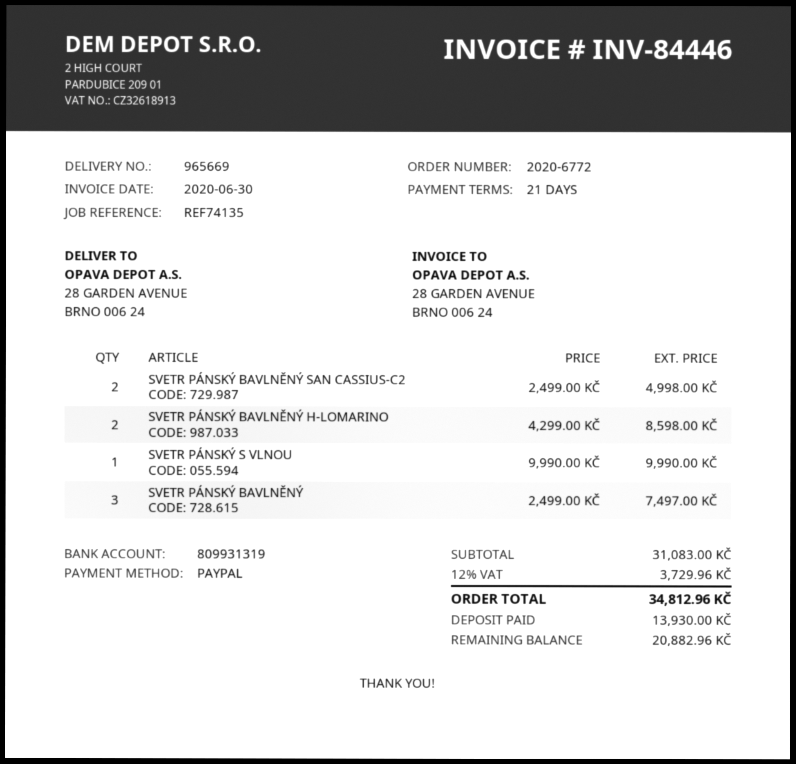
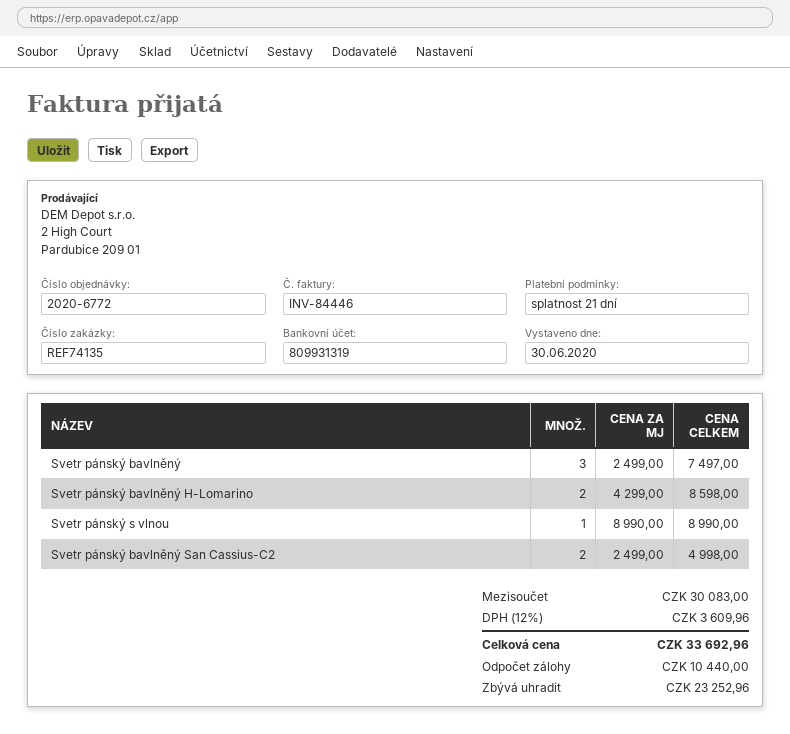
SVETR PÁNSKÝ S VLNOU: 1 x 9990.00 = 9990.00 -> 1 x 8990.00 = 8990.00
subtotal: 31083.00 -> 30083.00
tax: 12% = 3729.96 -> 12% = 3609.96
total: 34812.96 -> 33692.96
deposit: 13930.00 -> 10440.00
balance: 20882.96 -> 23252.96

